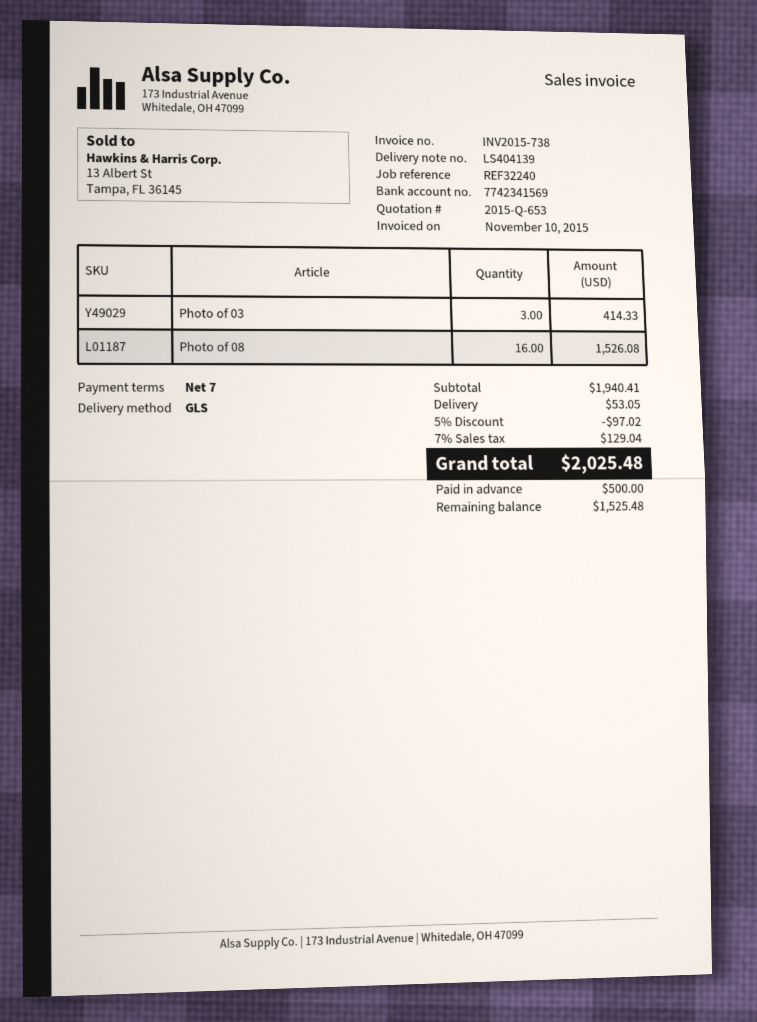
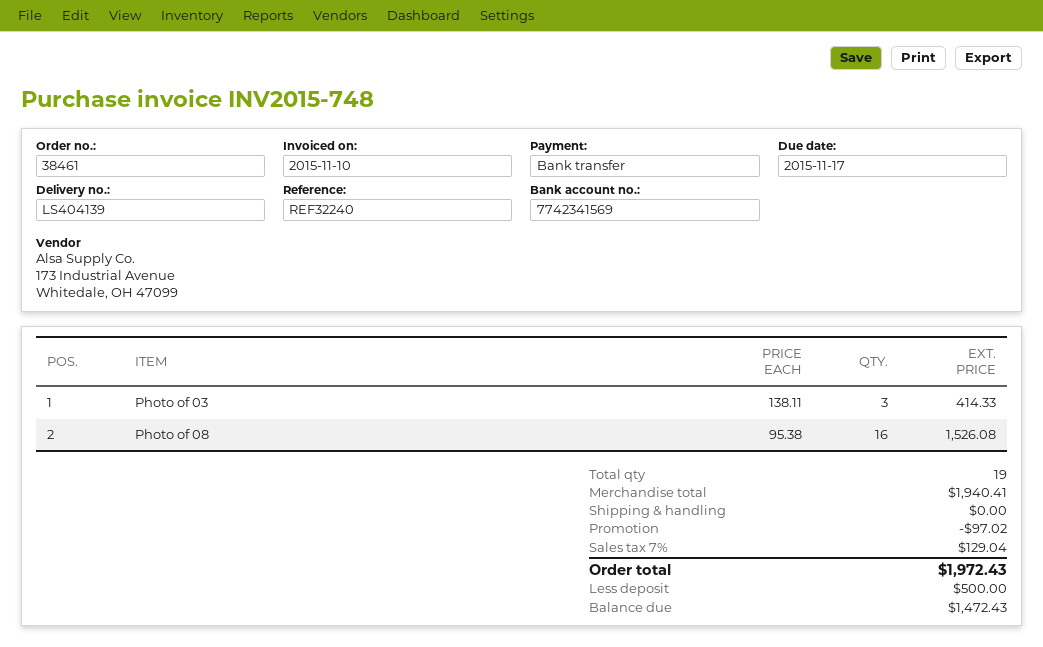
invoice number: INV2015-738 -> INV2015-748
shipping: 53.05 -> 0.00
total: 2025.48 -> 1972.43
balance: 1525.48 -> 1472.43

